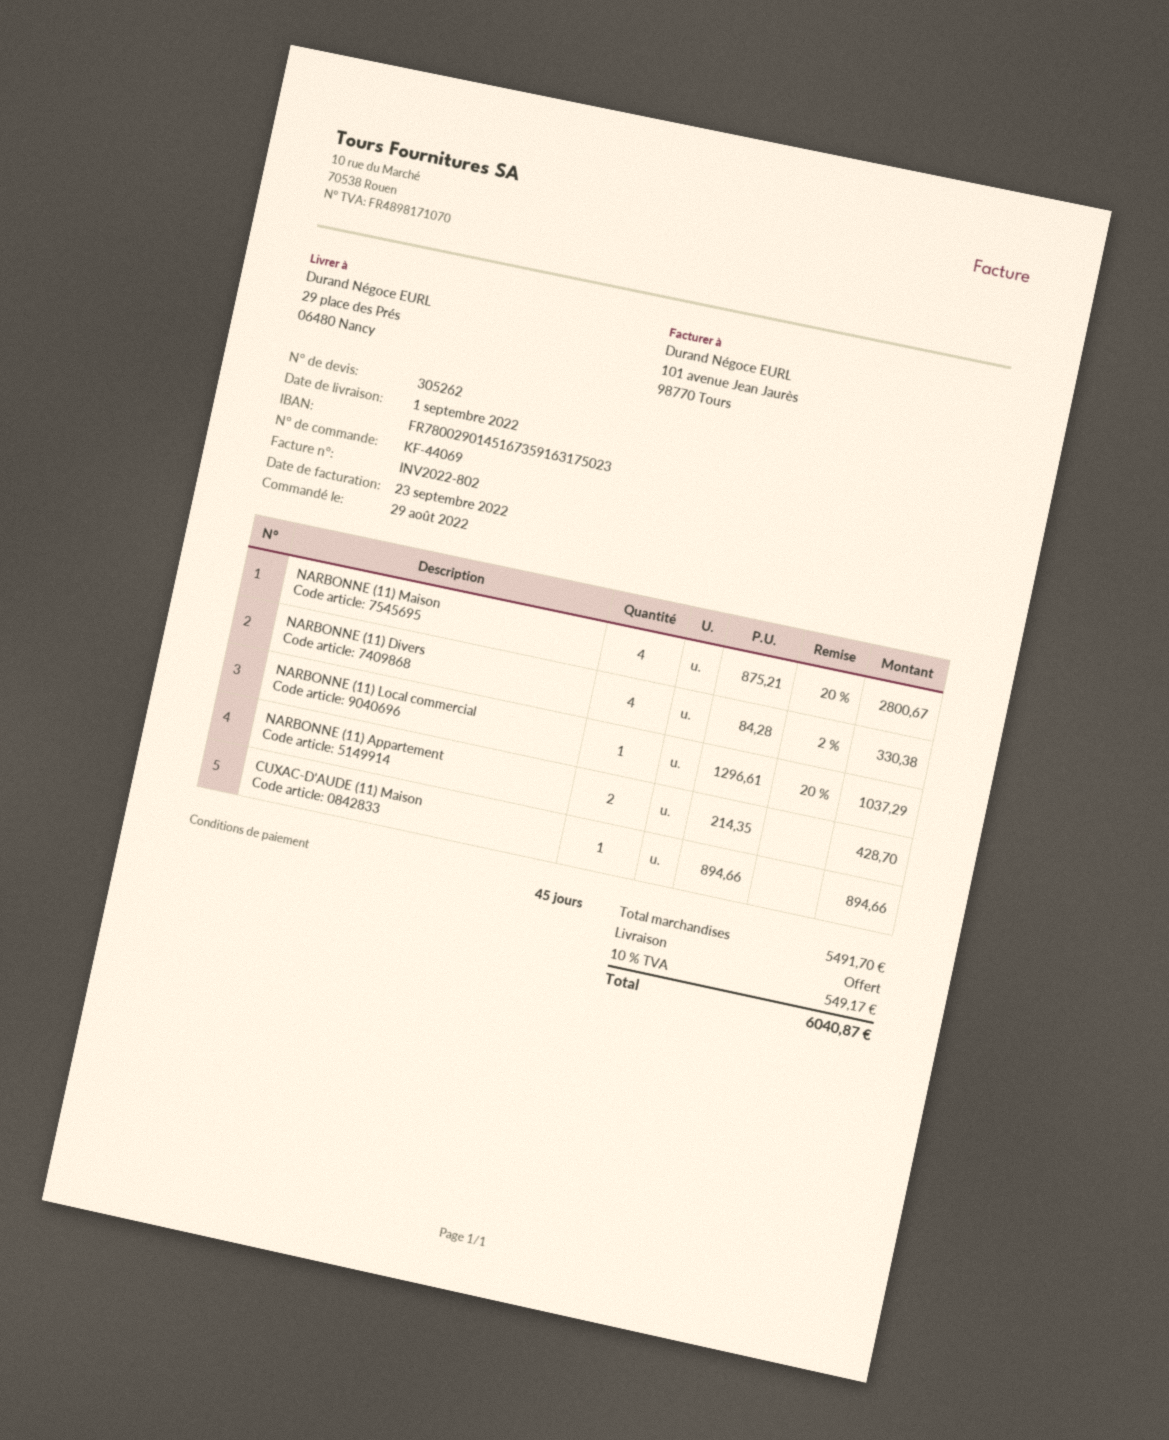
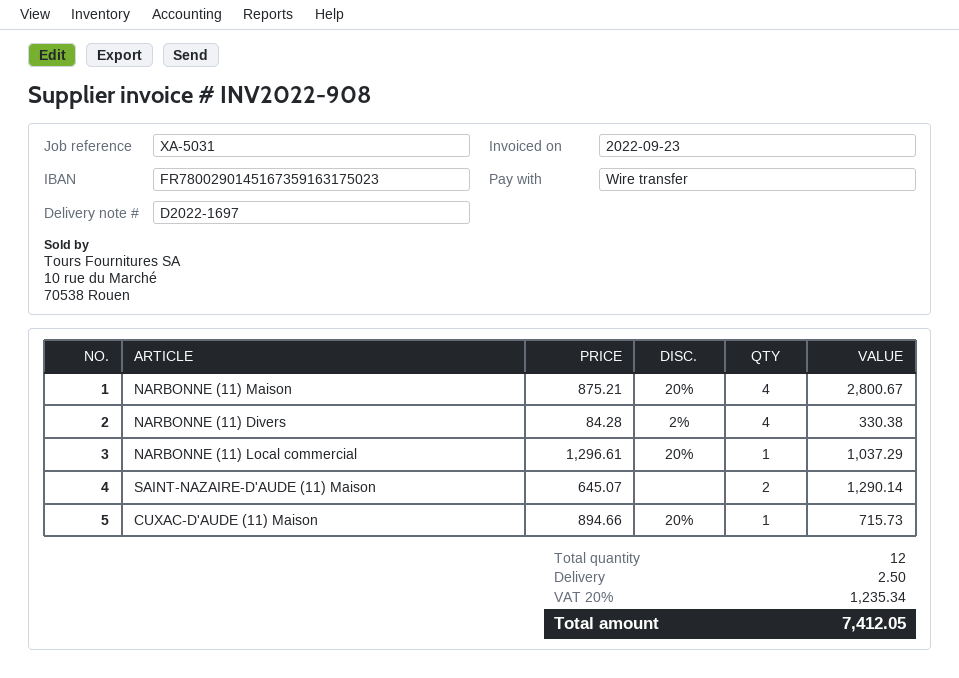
invoice number: INV2022-802 -> INV2022-908
NARBONNE (11) Appartement: 2 x 214.35 = 428.70 -> none
CUXAC-D'AUDE (11) Maison: 1 x 894.66 = 894.66 -> 1 x 894.66 - 20% = 715.73
SAINT-NAZAIRE-D'AUDE (11) Maison: none -> 2 x 645.07 = 1290.14
shipping: 0.00 -> 2.50
tax: 10% = 549.17 -> 20% = 1235.34
total: 6040.87 -> 7412.05

